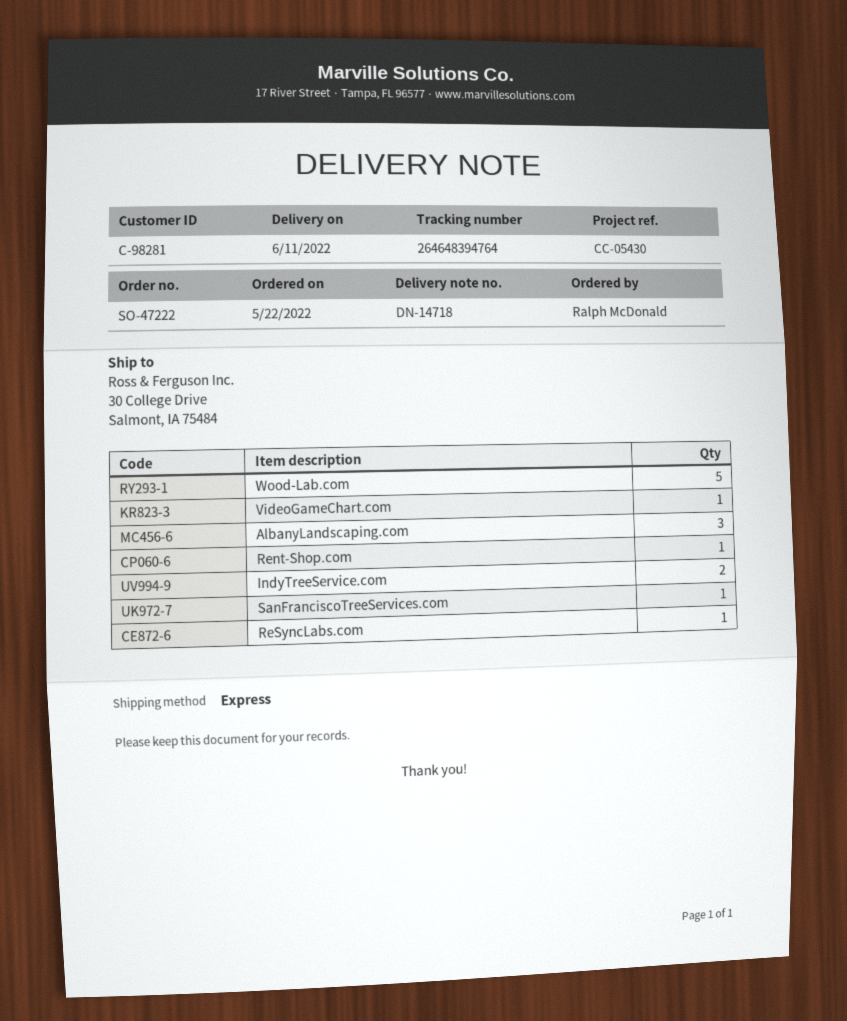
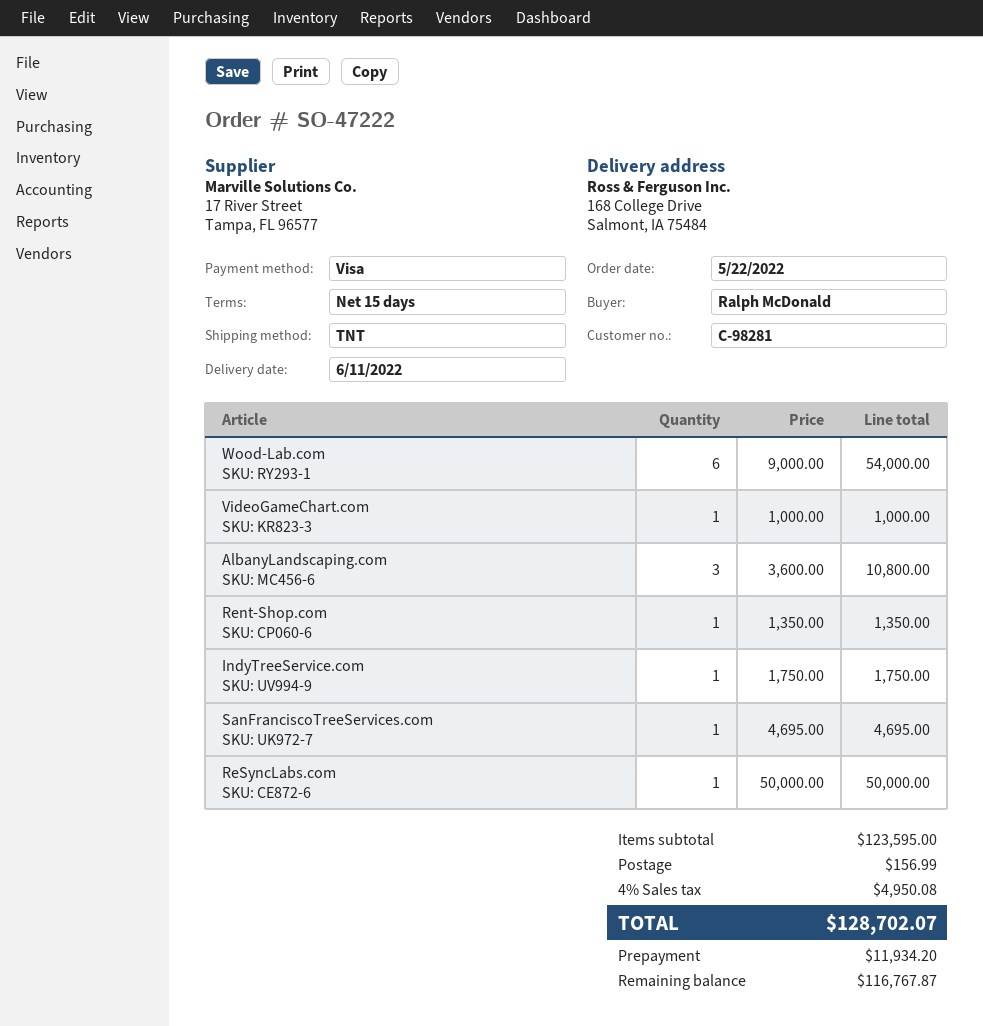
shipping method: express -> TNT
ship to: 30 College Drive, Salmont, IA 75484 -> 168 College Drive, Salmont, IA 75484
Wood-Lab.com: 5 -> 6
IndyTreeService.com: 2 -> 1

